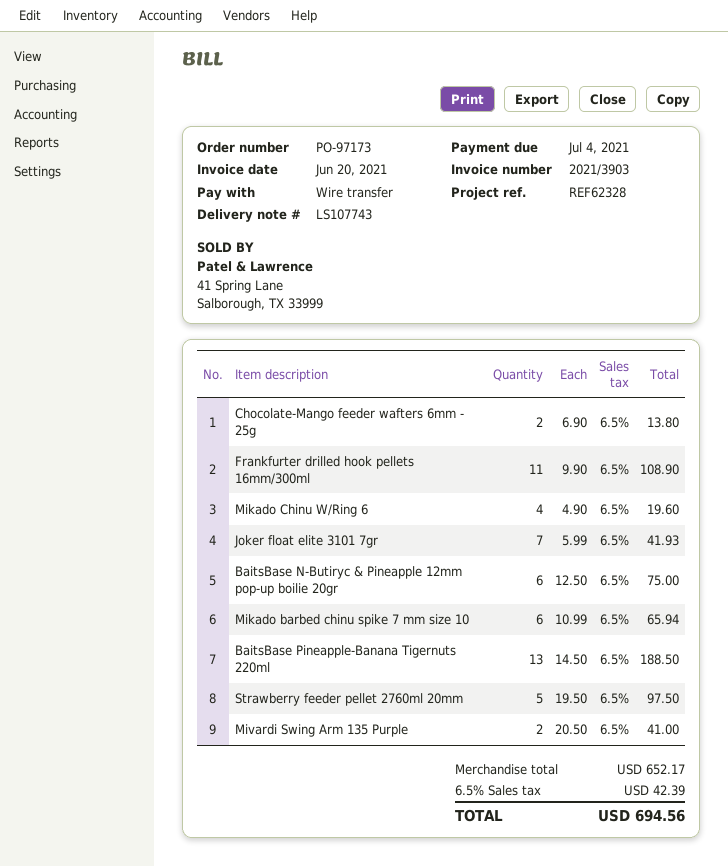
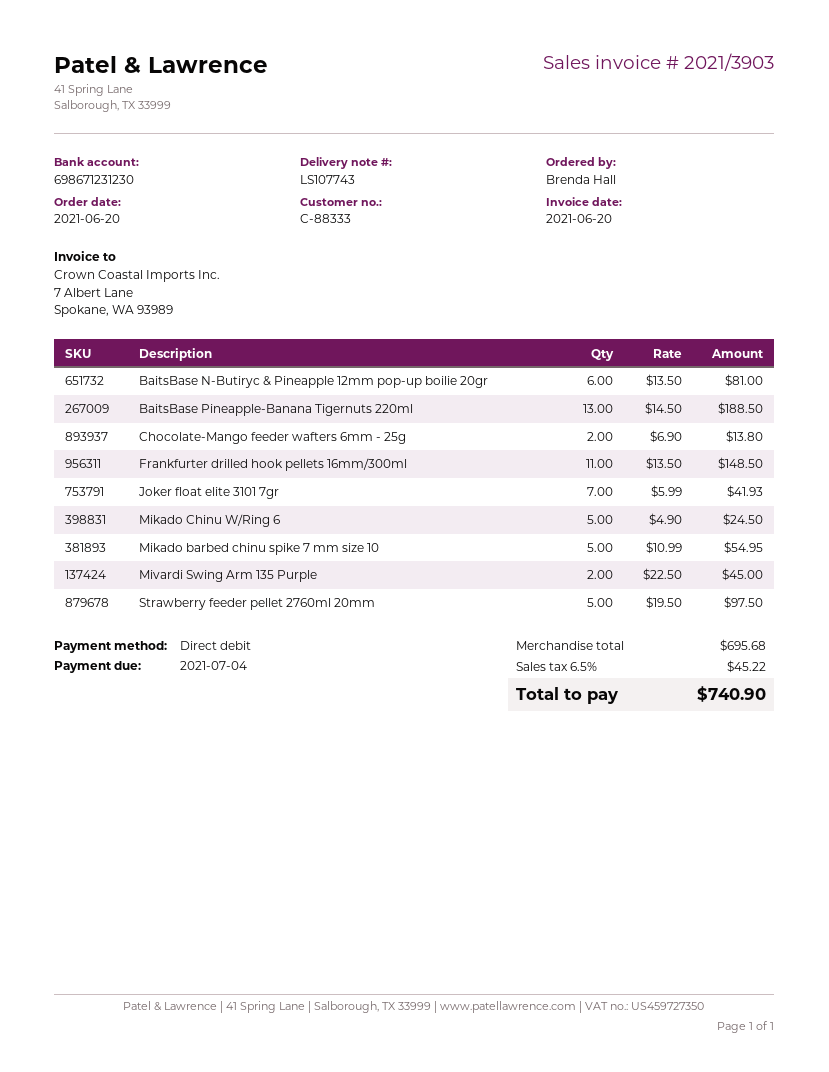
payment method: bank transfer -> direct debit
Frankfurter drilled hook pellets 16mm/300ml: 11 x 9.90 = 108.90 -> 11 x 13.50 = 148.50
Mikado Chinu W/Ring 6: 4 x 4.90 = 19.60 -> 5 x 4.90 = 24.50
BaitsBase N-Butiryc & Pineapple 12mm pop-up boilie 20gr: 6 x 12.50 = 75.00 -> 6 x 13.50 = 81.00
Mikado barbed chinu spike 7 mm size 10: 6 x 10.99 = 65.94 -> 5 x 10.99 = 54.95
Mivardi Swing Arm 135 Purple: 2 x 20.50 = 41.00 -> 2 x 22.50 = 45.00
subtotal: 652.17 -> 695.68
tax: 6.5% = 42.39 -> 6.5% = 45.22
total: 694.56 -> 740.90

